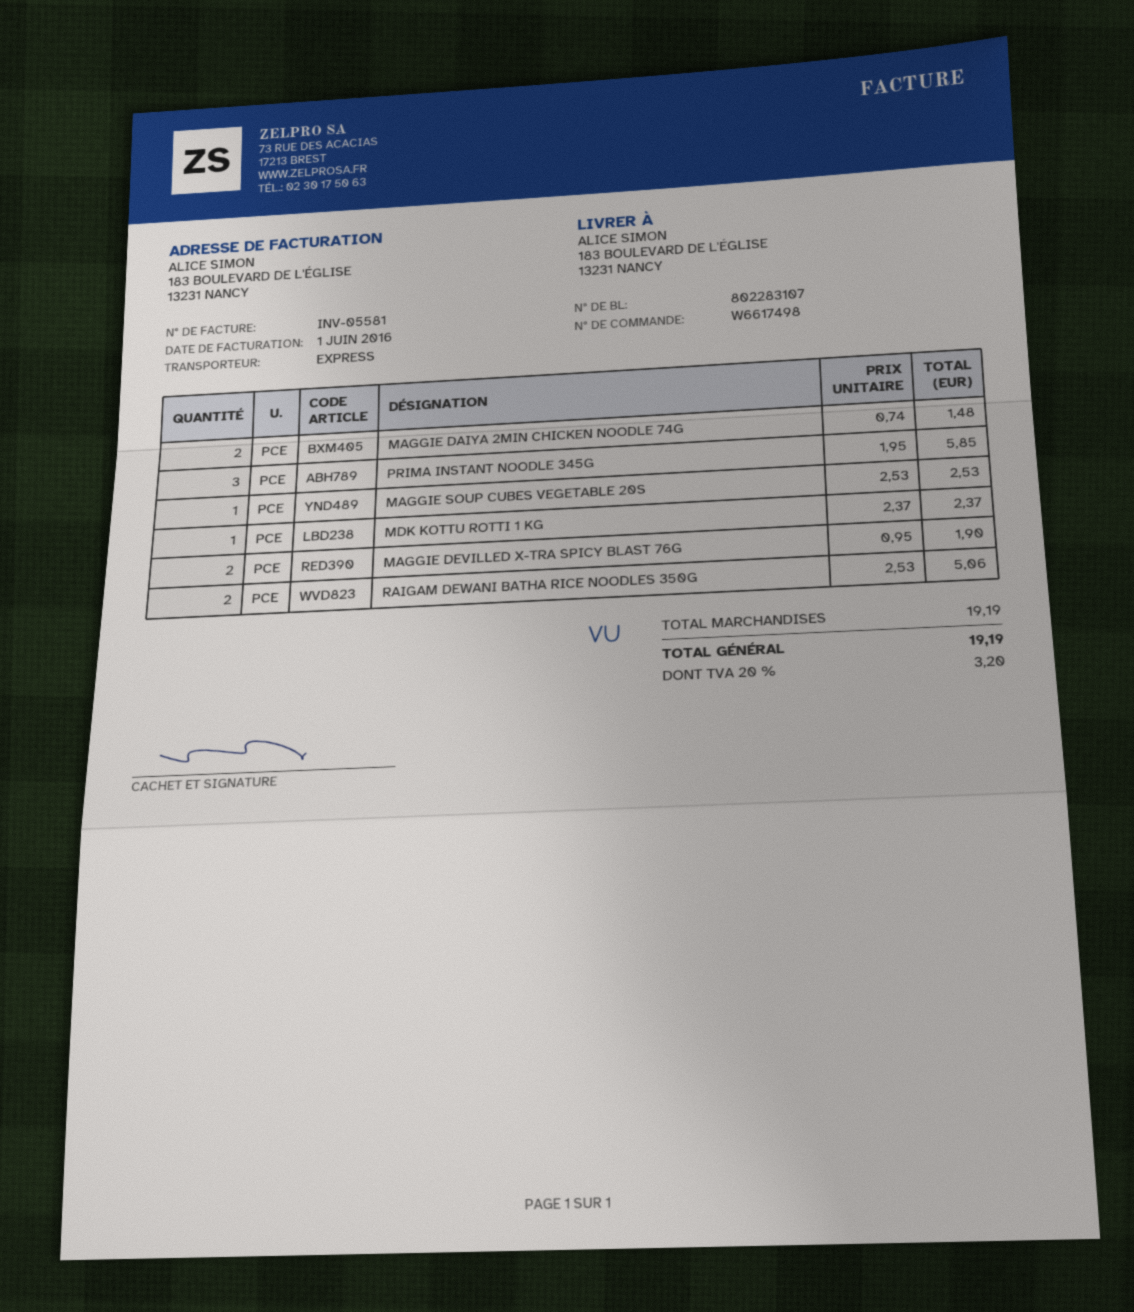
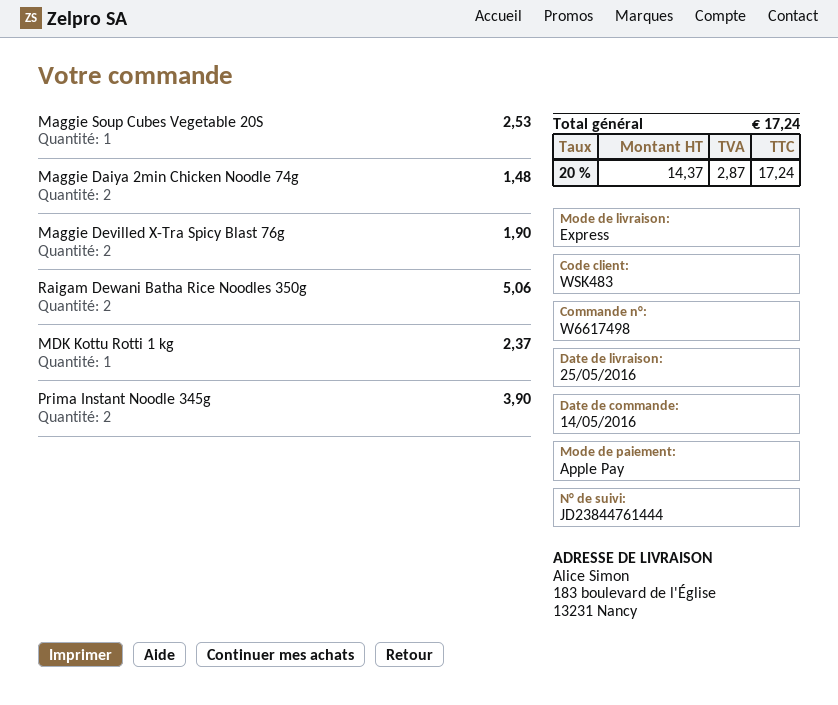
PRIMA INSTANT NOODLE 345G: 3 for 5.85 -> 2 for 3.90
tax: 20% = 3.20 -> 20% = 2.87
total: 19.19 -> 17.24

